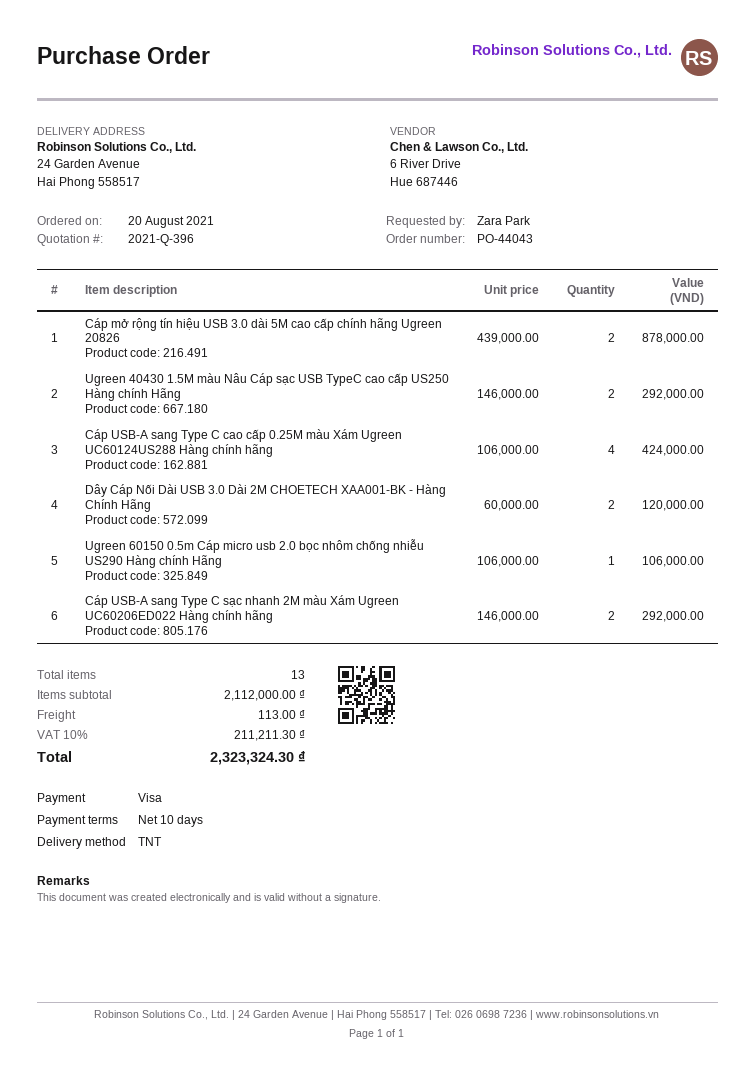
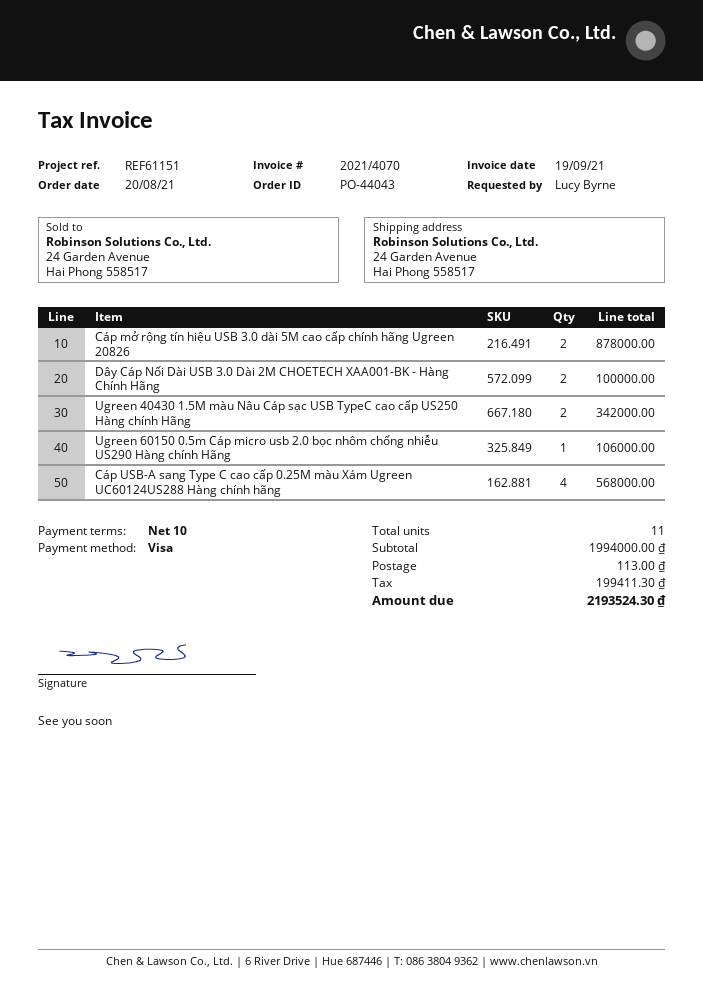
ordered by: Zara Park -> Lucy Byrne
Ugreen 40430 1.5M màu Nâu Cáp sạc USB TypeC cao cấp US250 Hàng chính Hãng: 2 for 292000.00 -> 2 for 342000.00
Cáp USB-A sang Type C cao cấp 0.25M màu Xám Ugreen UC60124US288 Hàng chính hãng: 4 for 424000.00 -> 4 for 568000.00
Dây Cáp Nối Dài USB 3.0 Dài 2M CHOETECH XAA001-BK - Hàng Chính Hãng: 2 for 120000.00 -> 2 for 100000.00
Cáp USB-A sang Type C sạc nhanh 2M màu Xám Ugreen UC60206ED022 Hàng chính hãng: 2 for 292000.00 -> none
total quantity: 13 -> 11
subtotal: 2112000.00 -> 1994000.00
tax: 211211.30 -> 199411.30
total: 2323324.30 -> 2193524.30

